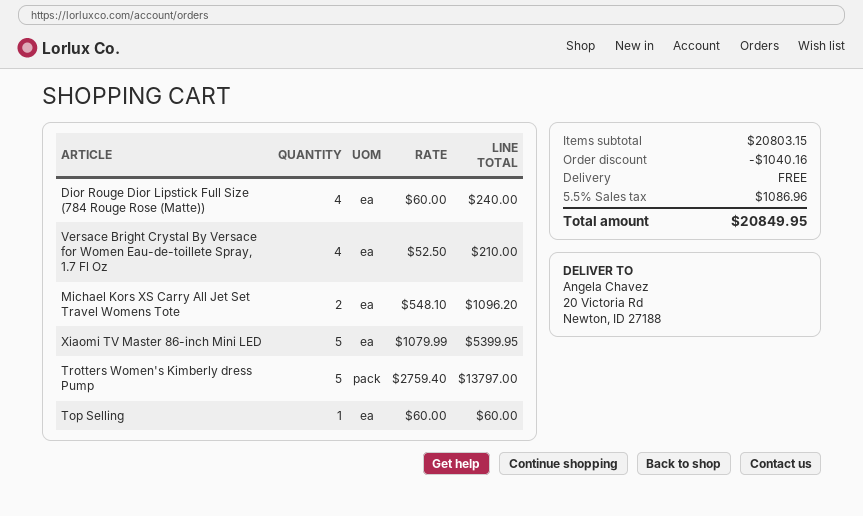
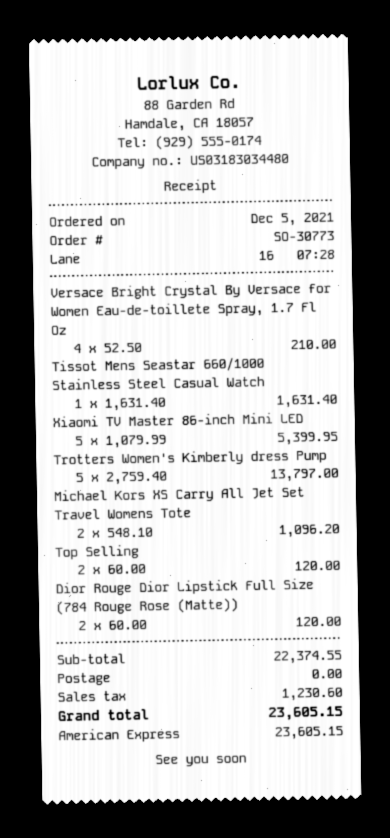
Dior Rouge Dior Lipstick Full Size (784 Rouge Rose (Matte)): 4 x 60.00 = 240.00 -> 2 x 60.00 = 120.00
Top Selling: 1 x 60.00 = 60.00 -> 2 x 60.00 = 120.00
Tissot Mens Seastar 660/1000 Stainless Steel Casual Watch: none -> 1 x 1631.40 = 1631.40
subtotal: 20803.15 -> 22374.55
discount: 1040.16 -> none
tax: 1086.96 -> 1230.60
total: 20849.95 -> 23605.15

